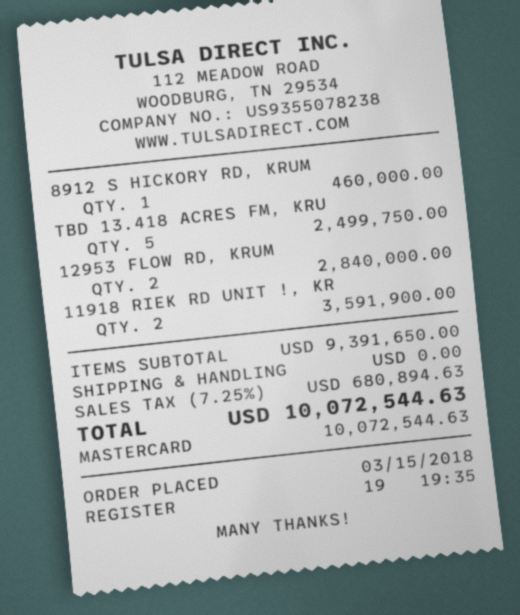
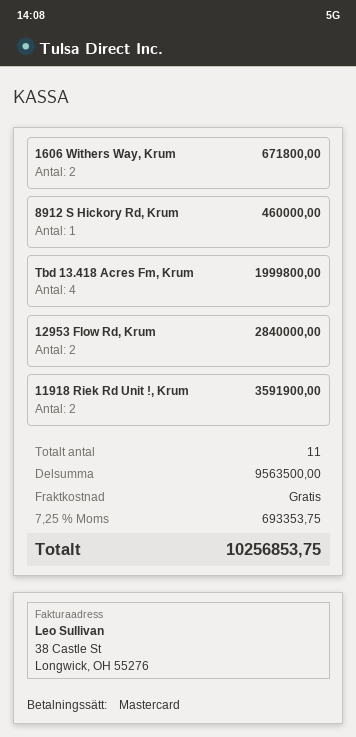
TBD 13.418 ACRES FM, KRU: 5 for 2499750.00 -> 4 for 1999800.00
1606 Withers Way, Krum: none -> 2 for 671800.00
subtotal: 9391650.00 -> 9563500.00
tax: 7.25% = 680894.63 -> 7.25% = 693353.75
total: 10072544.63 -> 10256853.75

